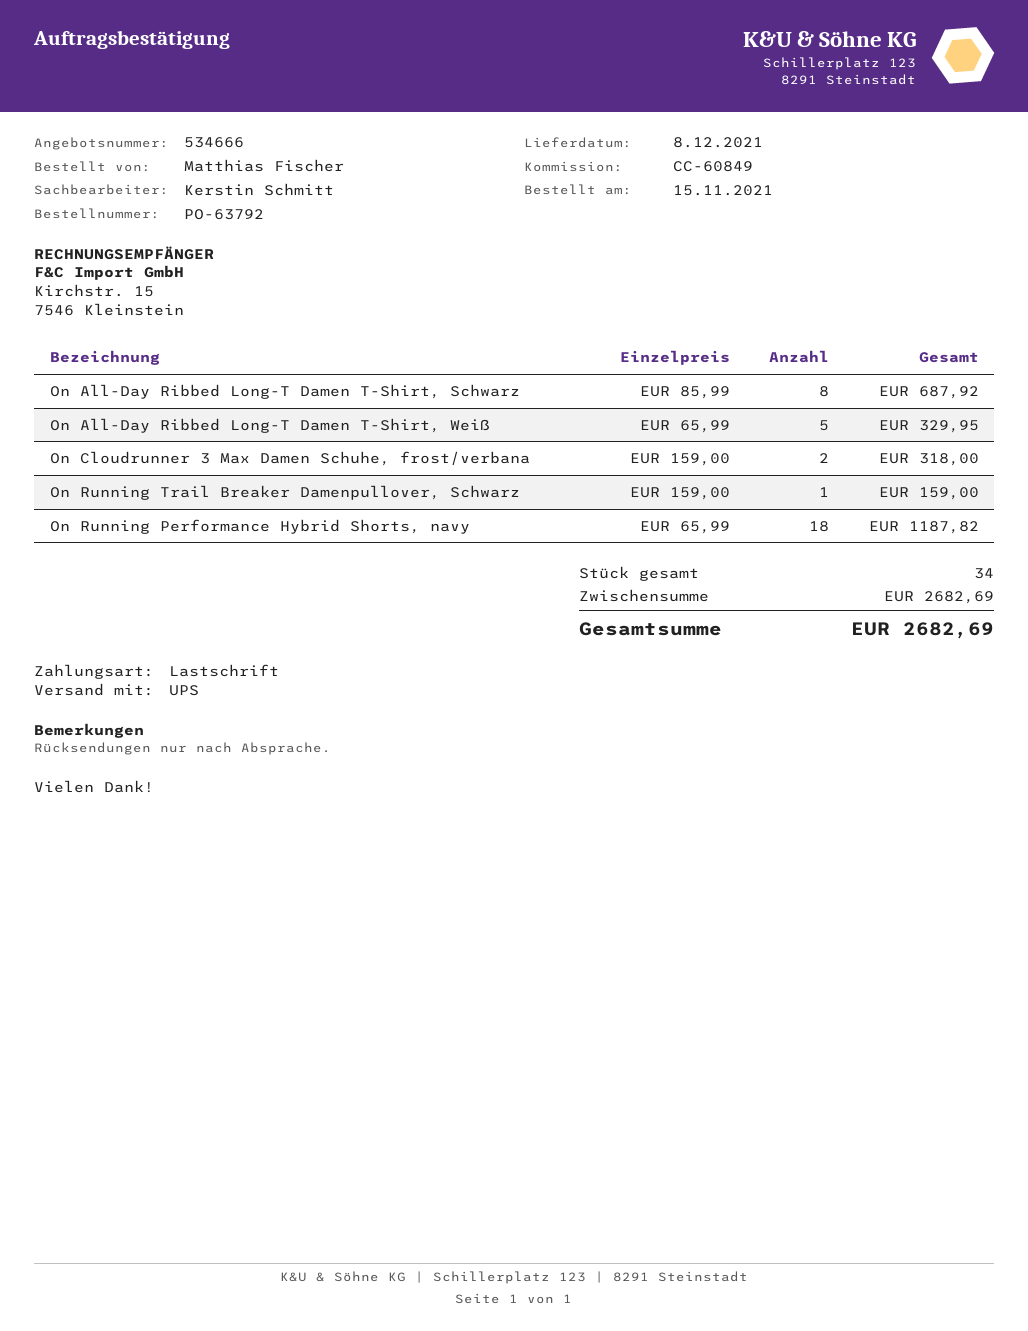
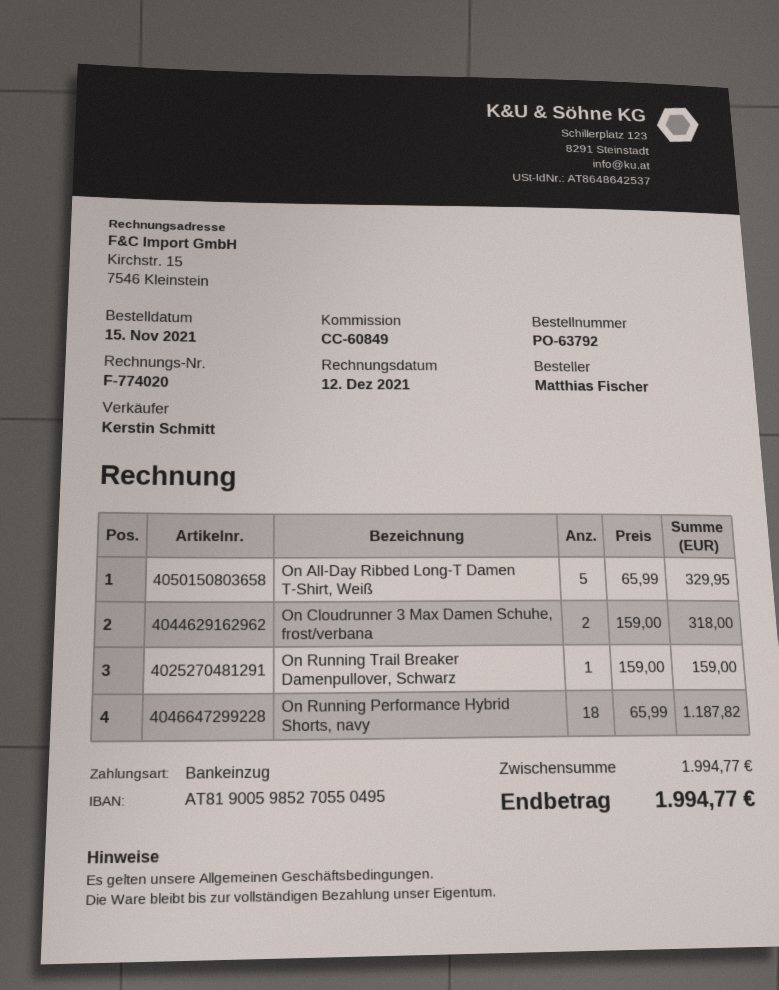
On All-Day Ribbed Long-T Damen T-Shirt, Schwarz: 8 x 85.99 = 687.92 -> none
subtotal: 2682.69 -> 1994.77
total: 2682.69 -> 1994.77

